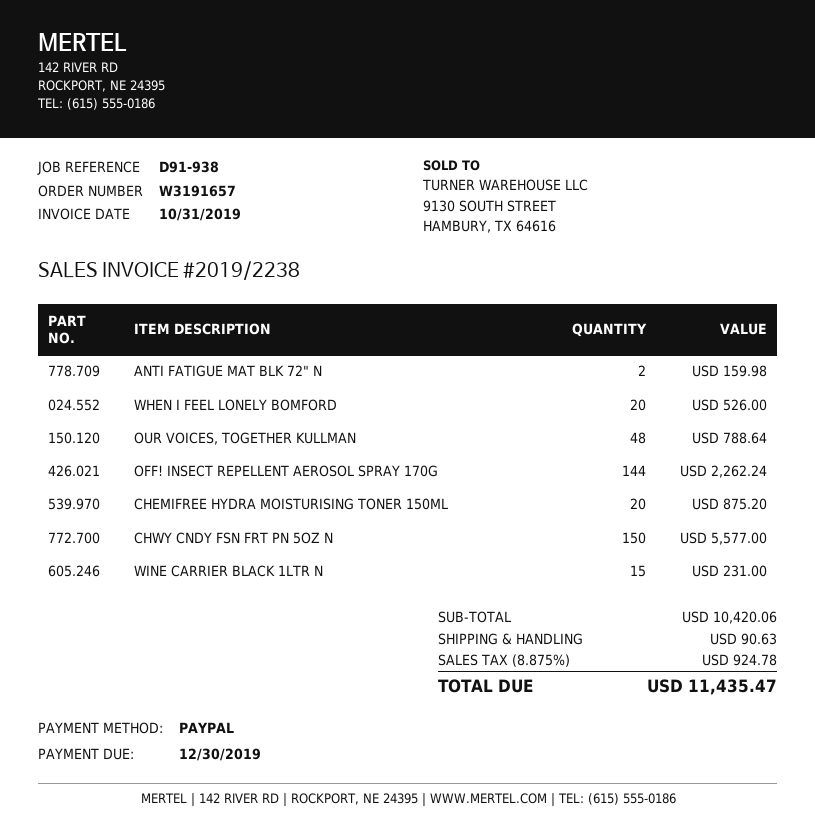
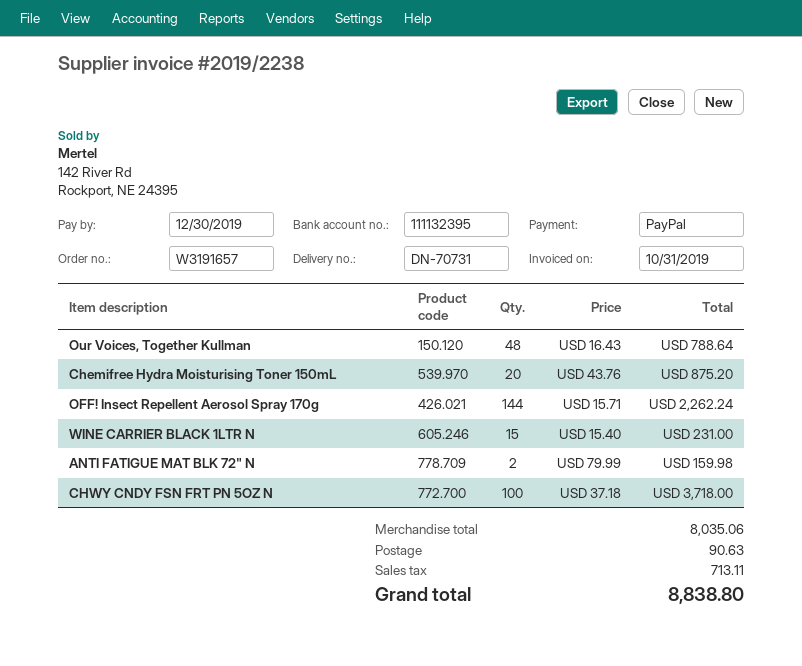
WHEN I FEEL LONELY BOMFORD: 20 for 526.00 -> none
CHWY CNDY FSN FRT PN 5OZ N: 150 for 5577.00 -> 100 for 3718.00
subtotal: 10420.06 -> 8035.06
tax: 924.78 -> 713.11
total: 11435.47 -> 8838.80

